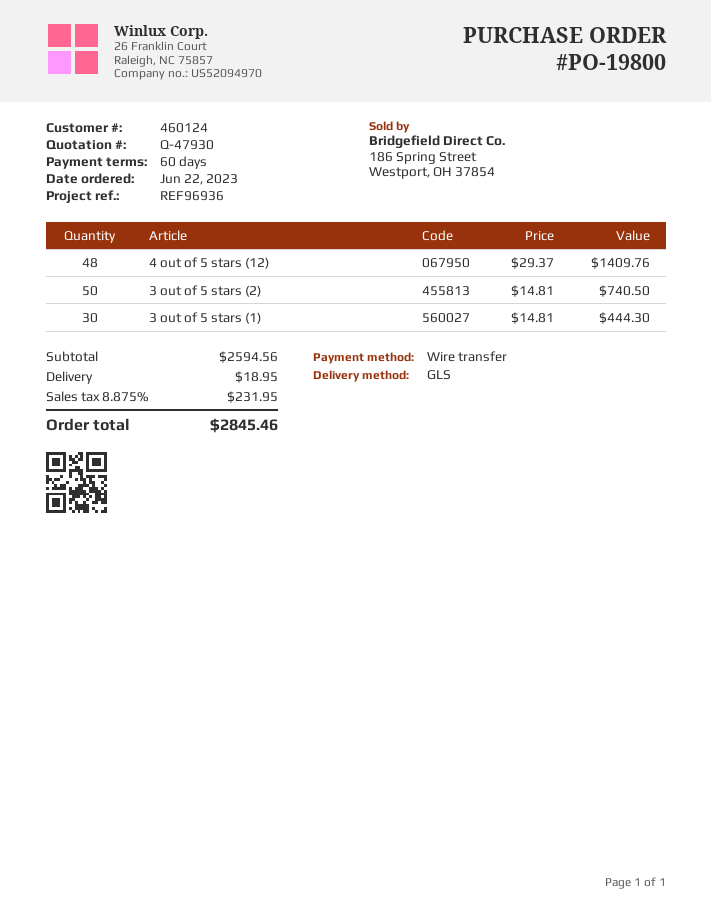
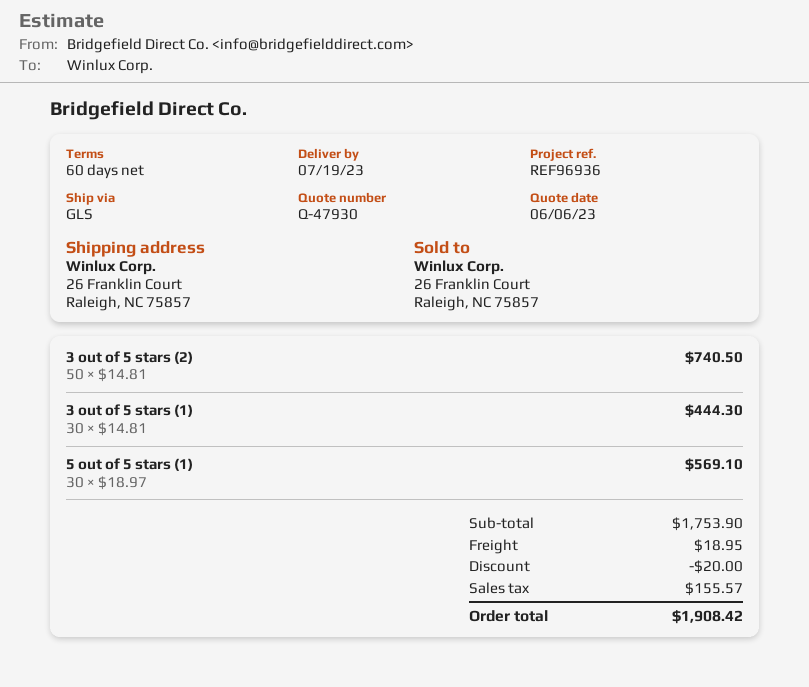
4 out of 5 stars (12): 48 x 29.37 = 1409.76 -> none
5 out of 5 stars (1): none -> 30 x 18.97 = 569.10
subtotal: 2594.56 -> 1753.90
discount: none -> 20.00
tax: 231.95 -> 155.57
total: 2845.46 -> 1908.42

